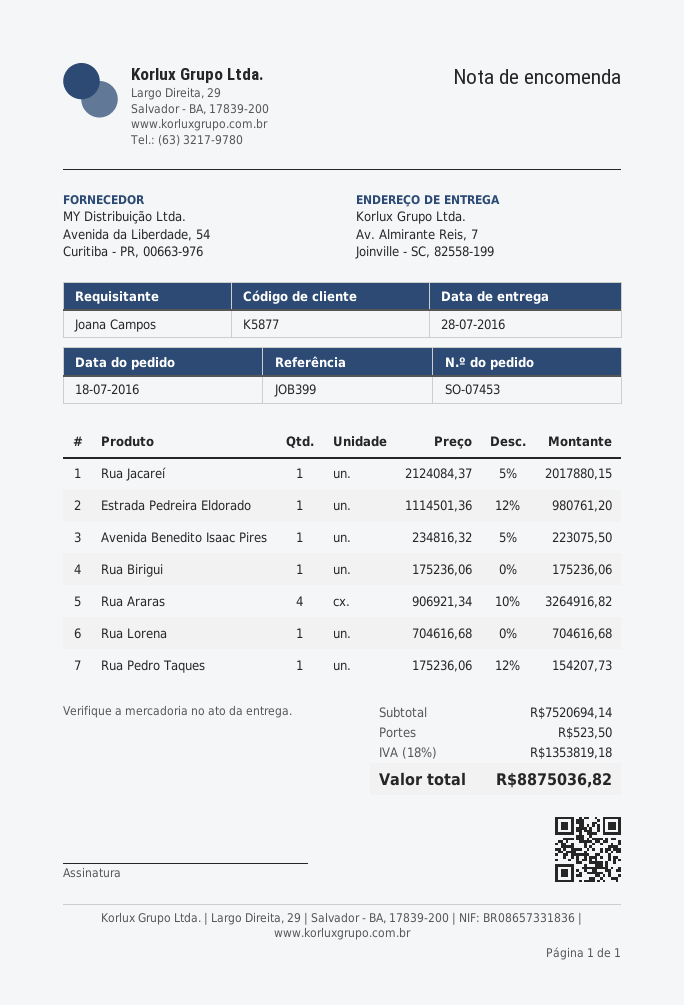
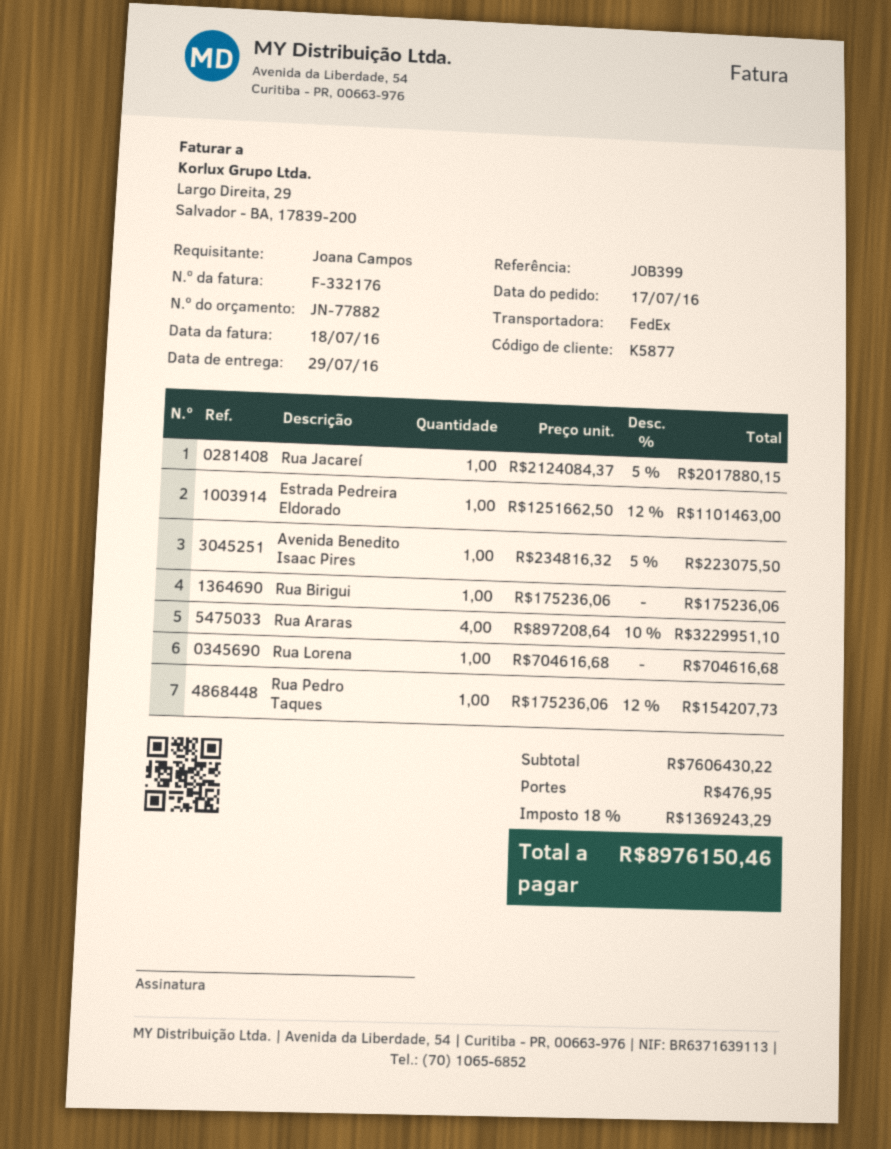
order date: 2016-07-18 -> 2016-07-17
delivery date: 2016-07-28 -> 2016-07-29
Estrada Pedreira Eldorado: 1 x 1114501.36 - 12% = 980761.20 -> 1 x 1251662.50 - 12% = 1101463.00
Rua Araras: 4 x 906921.34 - 10% = 3264916.82 -> 4 x 897208.64 - 10% = 3229951.10
subtotal: 7520694.14 -> 7606430.22
shipping: 523.50 -> 476.95
tax: 18% = 1353819.18 -> 18% = 1369243.29
total: 8875036.82 -> 8976150.46

